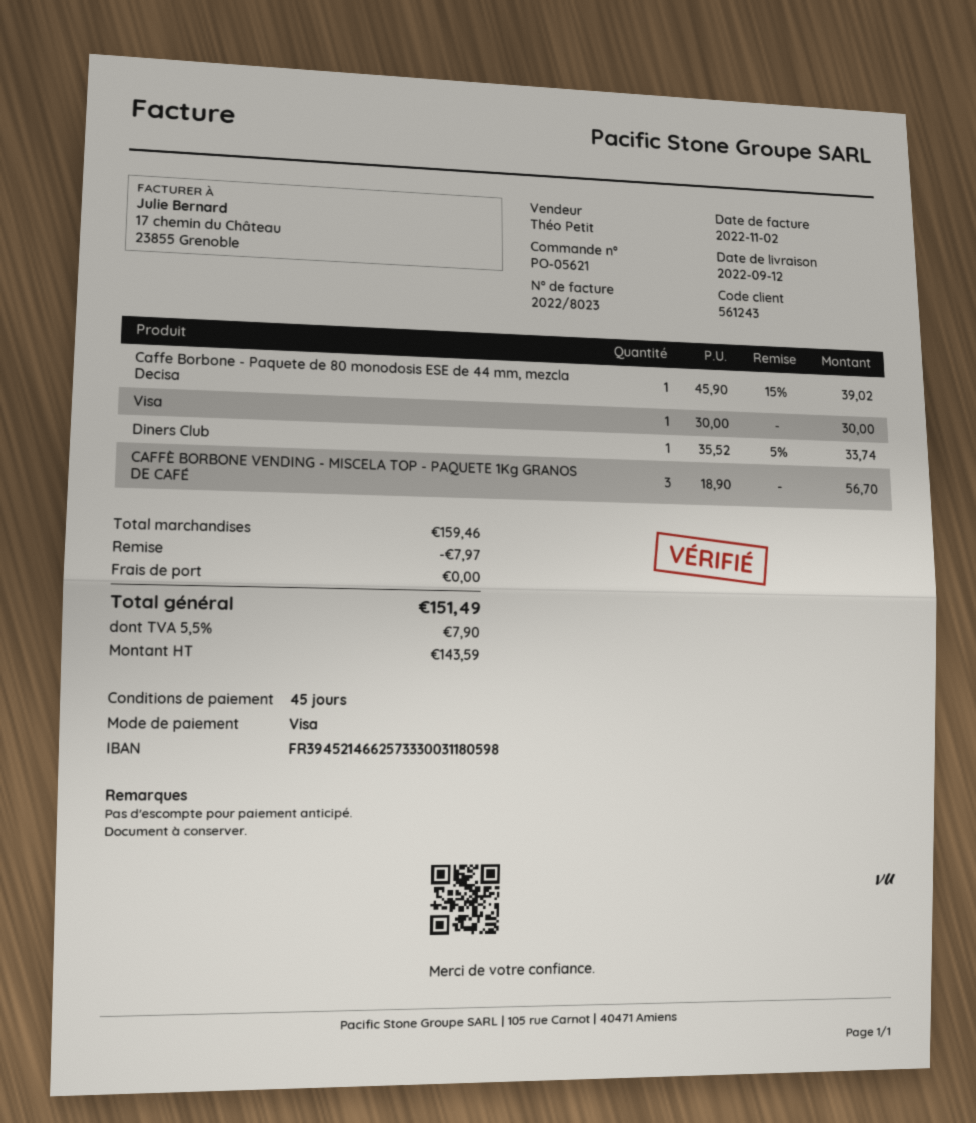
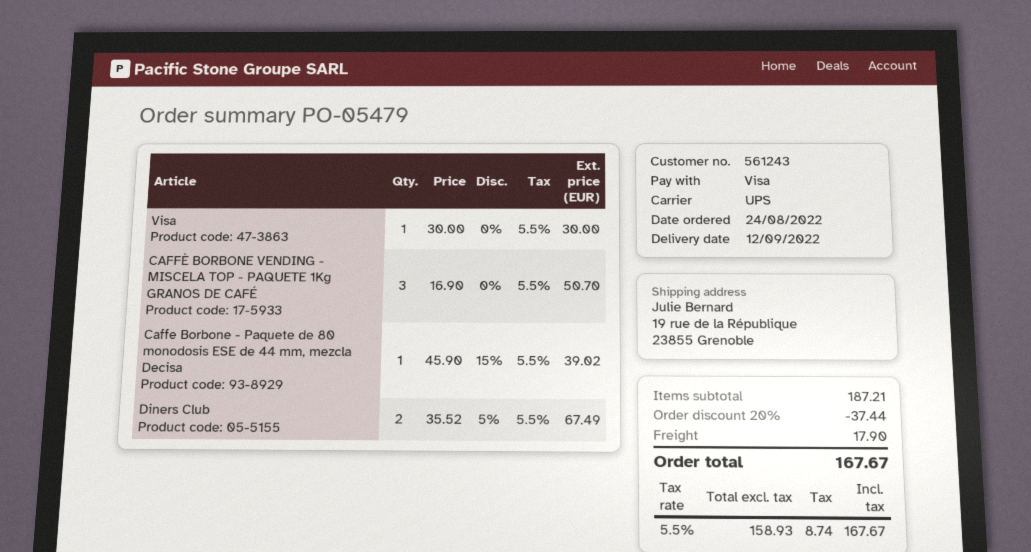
order number: PO-05621 -> PO-05479
Diners Club: 1 x 35.52 - 5% = 33.74 -> 2 x 35.52 - 5% = 67.49
CAFFÈ BORBONE VENDING - MISCELA TOP - PAQUETE 1Kg GRANOS DE CAFÉ: 3 x 18.90 = 56.70 -> 3 x 16.90 = 50.70
subtotal: 159.46 -> 187.21
discount: 7.97 -> 37.44
shipping: 0.00 -> 17.90
net: 143.59 -> 158.93
tax: 5.5% = 7.90 -> 5.5% = 8.74
total: 151.49 -> 167.67

